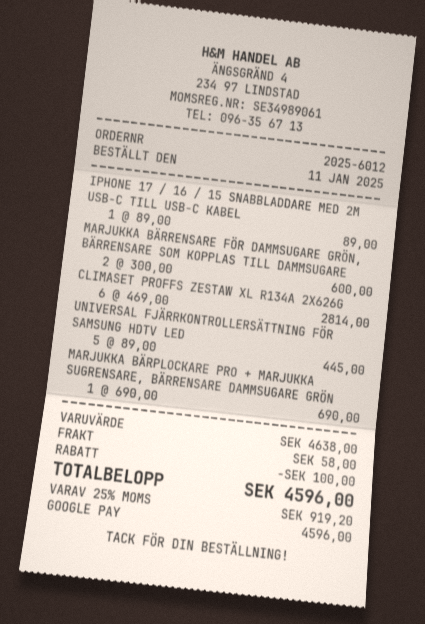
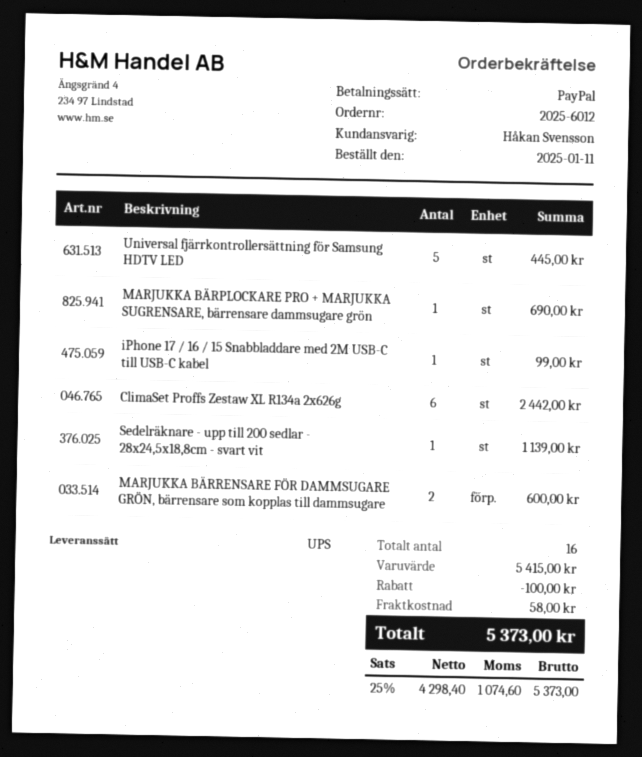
payment method: Google Pay -> PayPal
IPHONE 17 / 16 / 15 SNABBLADDARE MED 2M USB-C TILL USB-C KABEL: 1 for 89.00 -> 1 for 99.00
CLIMASET PROFFS ZESTAW XL R134A 2X626G: 6 for 2814.00 -> 6 for 2442.00
Sedelräknare - upp till 200 sedlar - 28x24,5x18,8cm - svart vit: none -> 1 for 1139.00
subtotal: 4638.00 -> 5415.00
tax: 25% = 919.20 -> 25% = 1074.60
total: 4596.00 -> 5373.00

